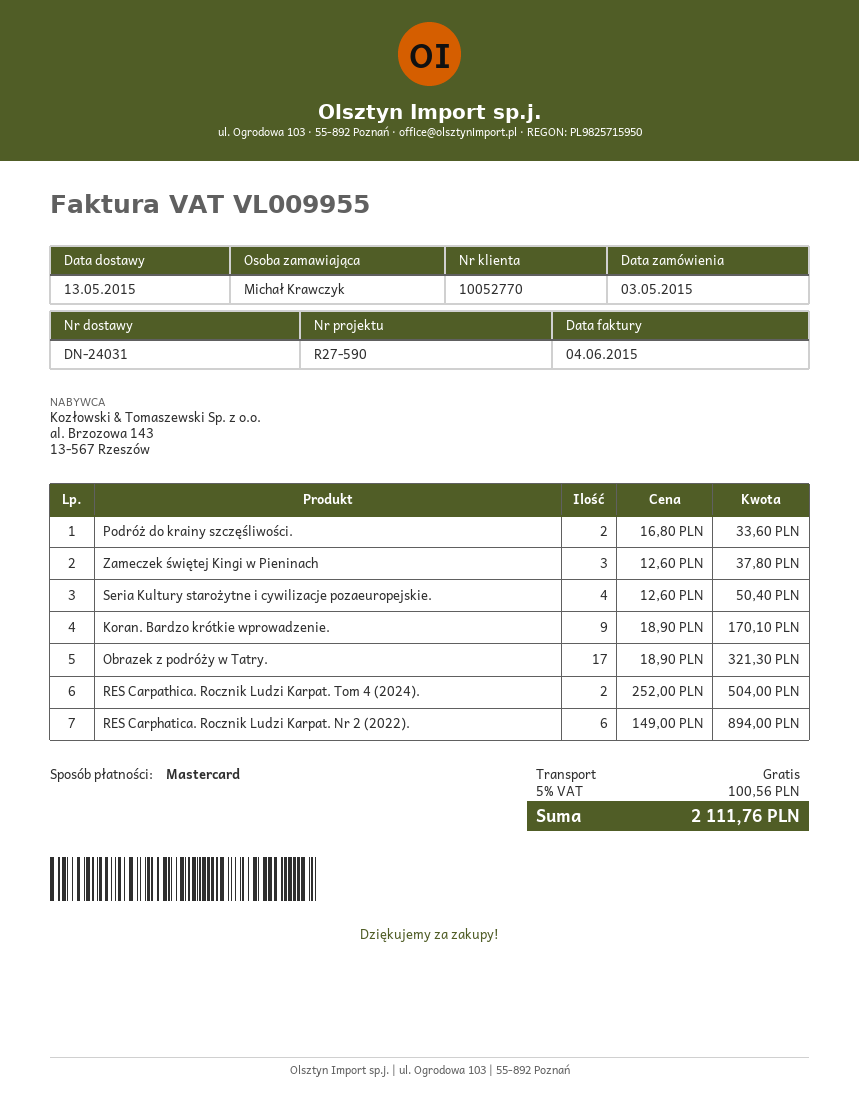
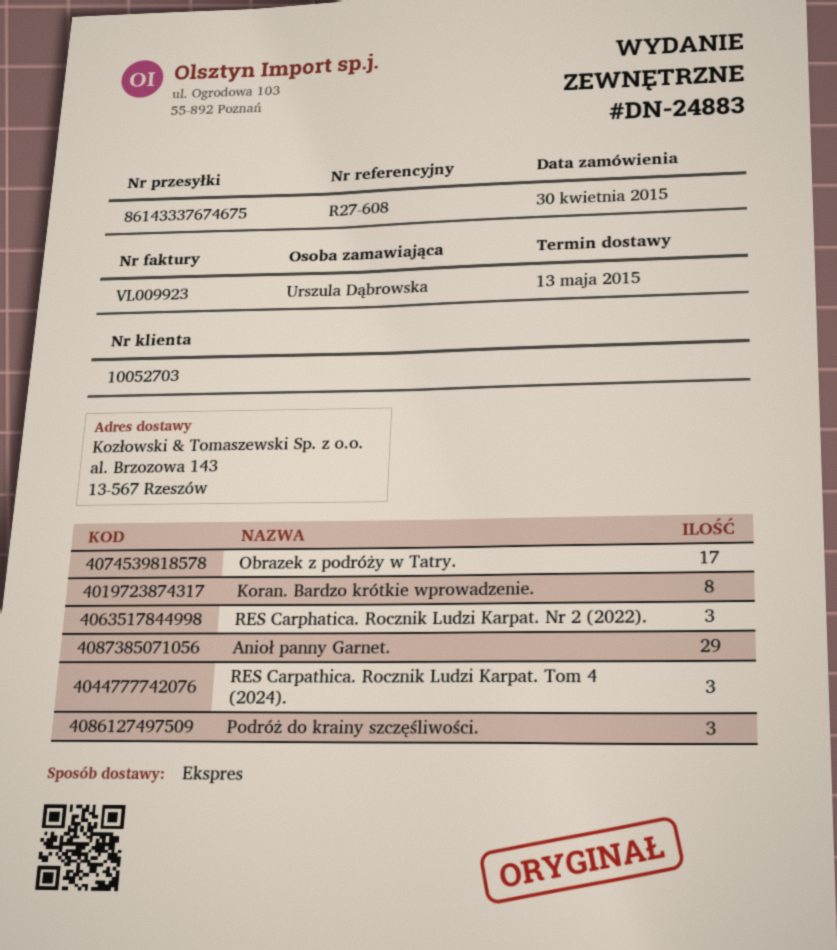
order date: 2015-05-03 -> 2015-04-30
delivery note number: DN-24031 -> DN-24883
invoice number: VL009955 -> VL009923
customer number: 10052770 -> 10052703
reference: R27-590 -> R27-608
ordered by: Michał Krawczyk -> Urszula Dąbrowska
Podróż do krainy szczęśliwości.: 2 -> 3
Zameczek świętej Kingi w Pieninach: 3 -> none
Seria Kultury starożytne i cywilizacje pozaeuropejskie.: 4 -> none
Koran. Bardzo krótkie wprowadzenie.: 9 -> 8
RES Carpathica. Rocznik Ludzi Karpat. Tom 4 (2024).: 2 -> 3
RES Carphatica. Rocznik Ludzi Karpat. Nr 2 (2022).: 6 -> 3
Anioł panny Garnet.: none -> 29

